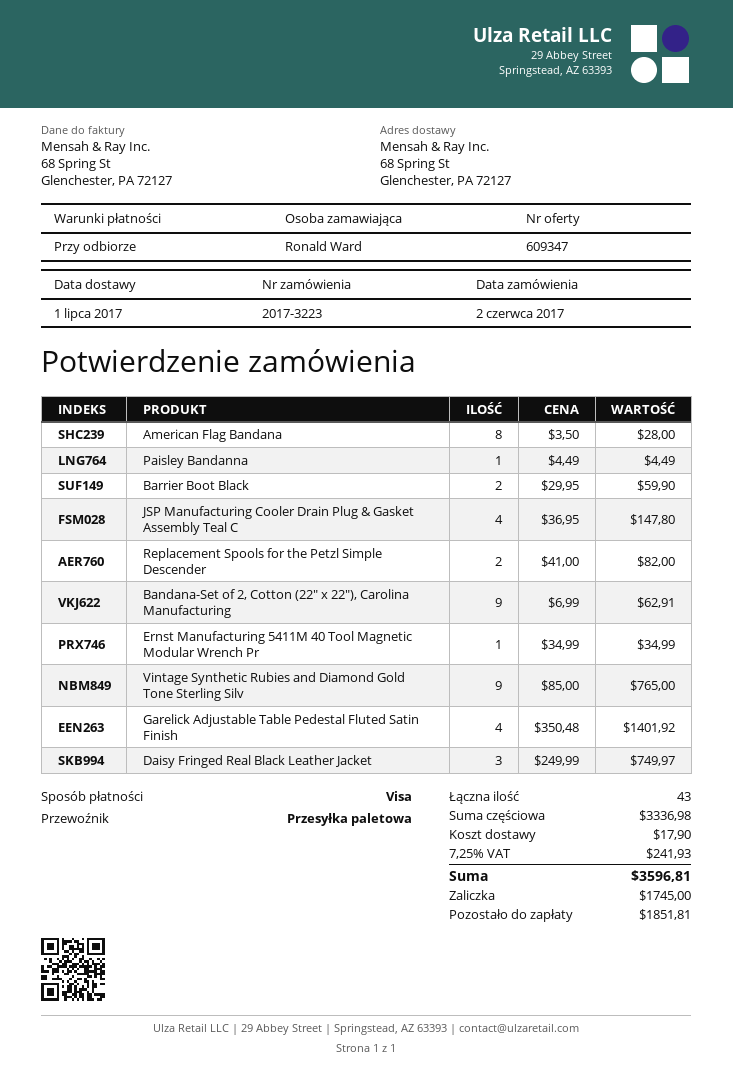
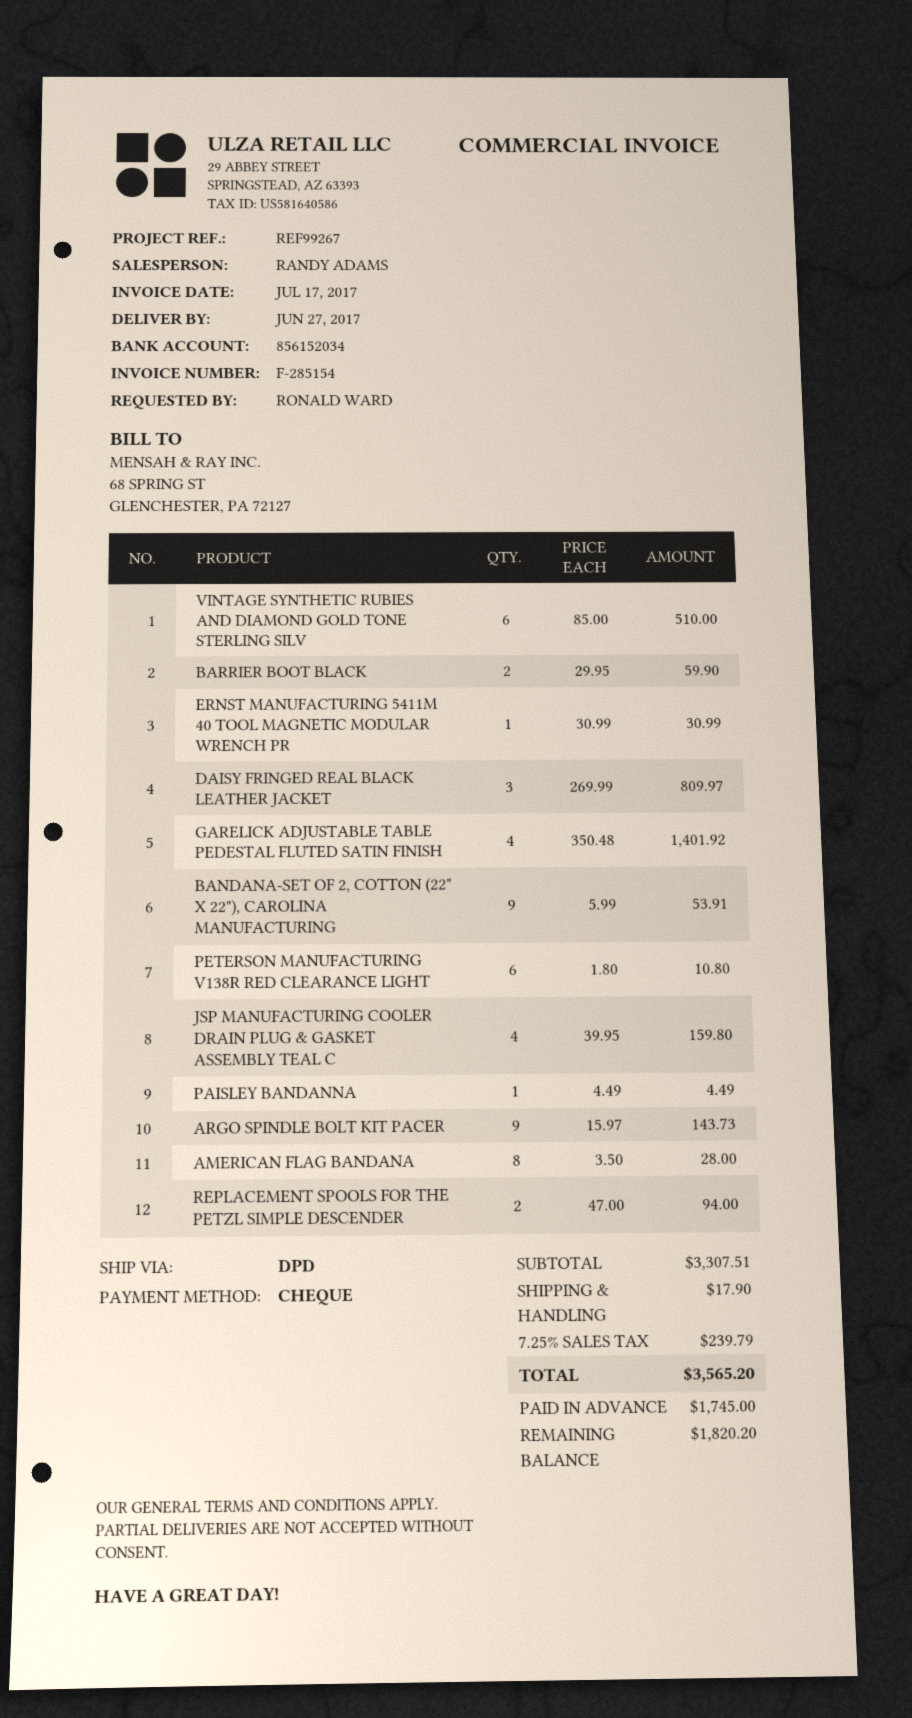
delivery date: 2017-07-01 -> 2017-06-27
payment method: Visa -> cheque
shipping method: pallet freight -> DPD
JSP Manufacturing Cooler Drain Plug & Gasket Assembly Teal C: 4 x 36.95 = 147.80 -> 4 x 39.95 = 159.80
Replacement Spools for the Petzl Simple Descender: 2 x 41.00 = 82.00 -> 2 x 47.00 = 94.00
Bandana-Set of 2, Cotton (22" x 22"), Carolina Manufacturing: 9 x 6.99 = 62.91 -> 9 x 5.99 = 53.91
Ernst Manufacturing 5411M 40 Tool Magnetic Modular Wrench Pr: 1 x 34.99 = 34.99 -> 1 x 30.99 = 30.99
Vintage Synthetic Rubies and Diamond Gold Tone Sterling Silv: 9 x 85.00 = 765.00 -> 6 x 85.00 = 510.00
Daisy Fringed Real Black Leather Jacket: 3 x 249.99 = 749.97 -> 3 x 269.99 = 809.97
PETERSON MANUFACTURING V138R RED CLEARANCE LIGHT: none -> 6 x 1.80 = 10.80
ARGO SPINDLE BOLT KIT PACER: none -> 9 x 15.97 = 143.73
subtotal: 3336.98 -> 3307.51
tax: 7.25% = 241.93 -> 7.25% = 239.79
total: 3596.81 -> 3565.20
balance: 1851.81 -> 1820.20

